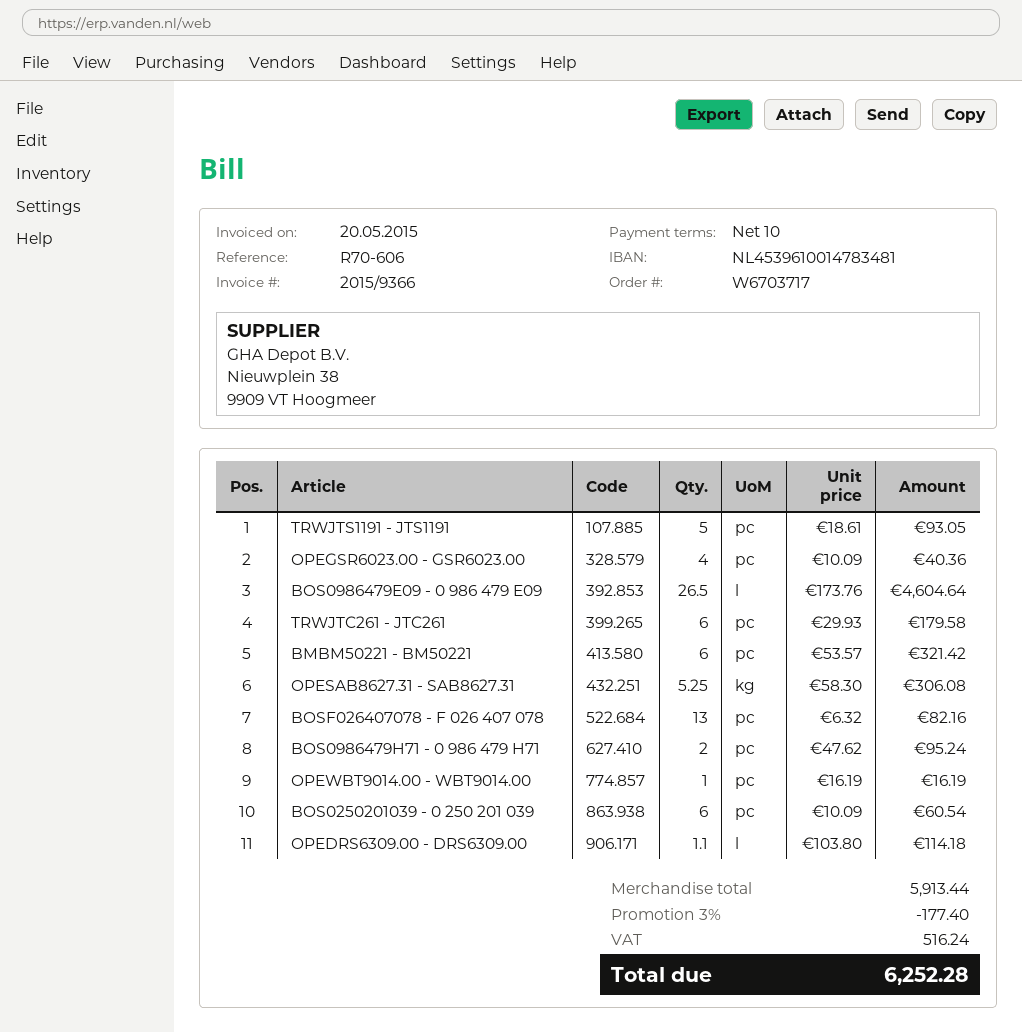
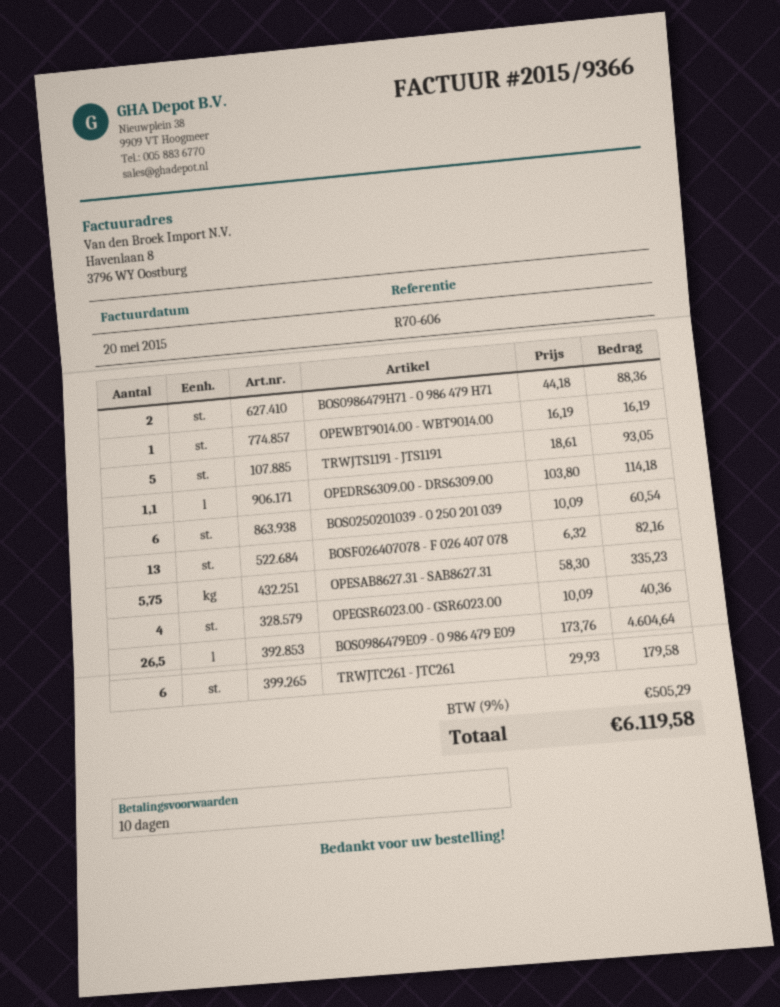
BMBM50221 - BM50221: 6 x 53.57 = 321.42 -> none
OPESAB8627.31 - SAB8627.31: 5.25 x 58.30 = 306.08 -> 5.75 x 58.30 = 335.23
BOS0986479H71 - 0 986 479 H71: 2 x 47.62 = 95.24 -> 2 x 44.18 = 88.36
discount: 3% = 177.40 -> none
tax: 516.24 -> 505.29
total: 6252.28 -> 6119.58

